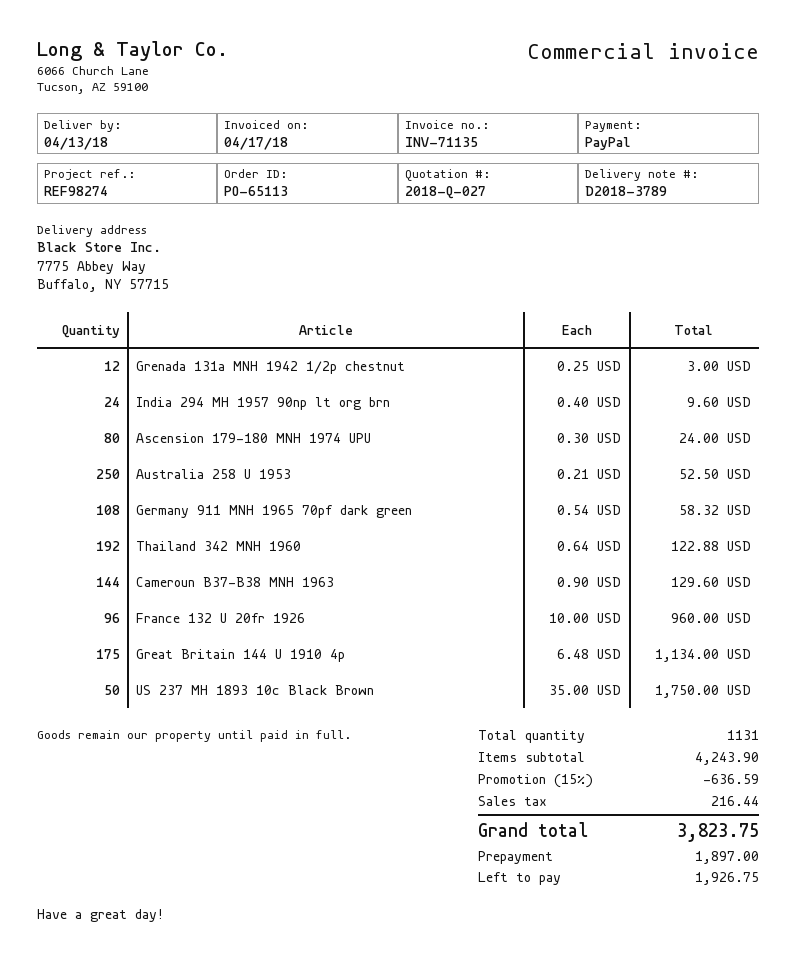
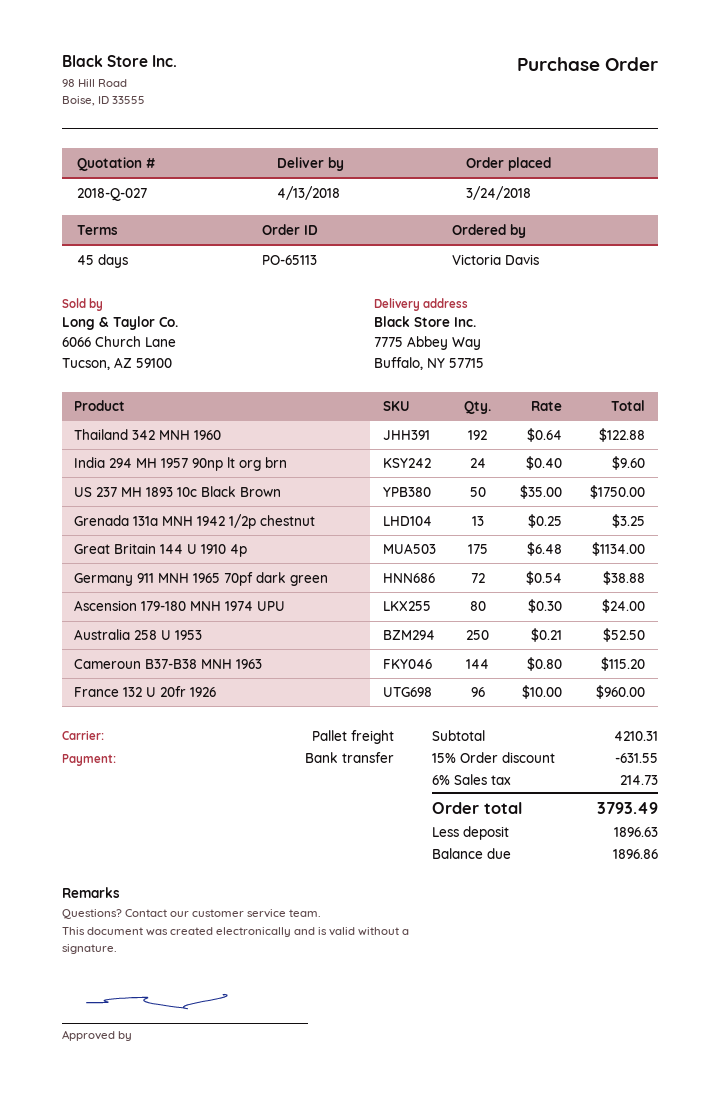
payment method: PayPal -> bank transfer
Grenada 131a MNH 1942 1/2p chestnut: 12 x 0.25 = 3.00 -> 13 x 0.25 = 3.25
Germany 911 MNH 1965 70pf dark green: 108 x 0.54 = 58.32 -> 72 x 0.54 = 38.88
Cameroun B37-B38 MNH 1963: 144 x 0.90 = 129.60 -> 144 x 0.80 = 115.20
subtotal: 4243.90 -> 4210.31
discount: 15% = 636.59 -> 15% = 631.55
tax: 216.44 -> 214.73
total: 3823.75 -> 3793.49
deposit: 1897.00 -> 1896.63
balance: 1926.75 -> 1896.86

